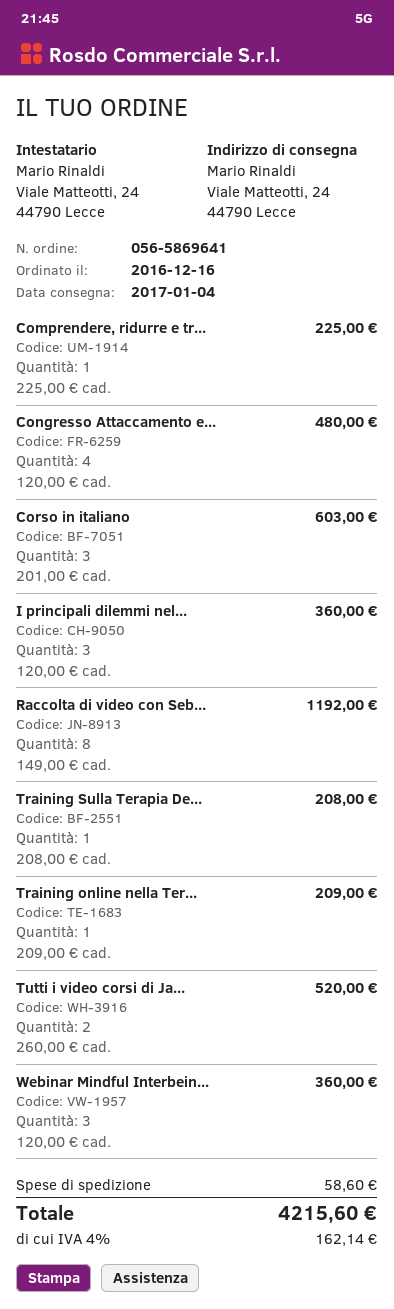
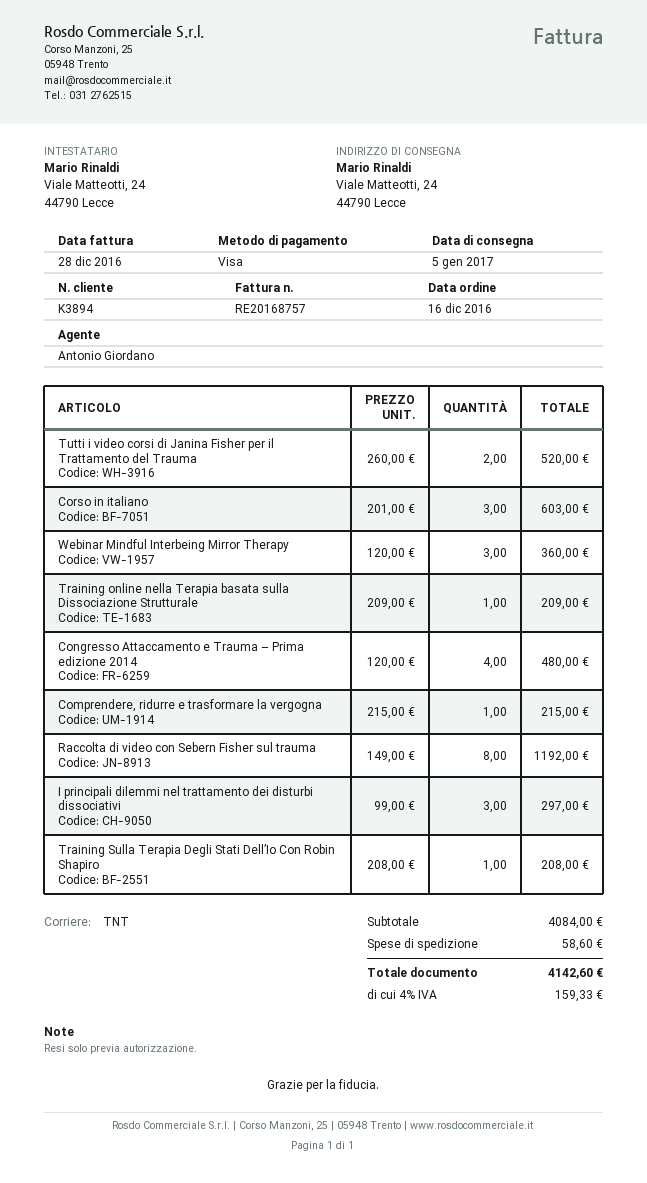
delivery date: 2017-01-04 -> 2017-01-05
Comprendere, ridurre e tr...: 1 x 225.00 = 225.00 -> 1 x 215.00 = 215.00
I principali dilemmi nel...: 3 x 120.00 = 360.00 -> 3 x 99.00 = 297.00
tax: 4% = 162.14 -> 4% = 159.33
total: 4215.60 -> 4142.60

